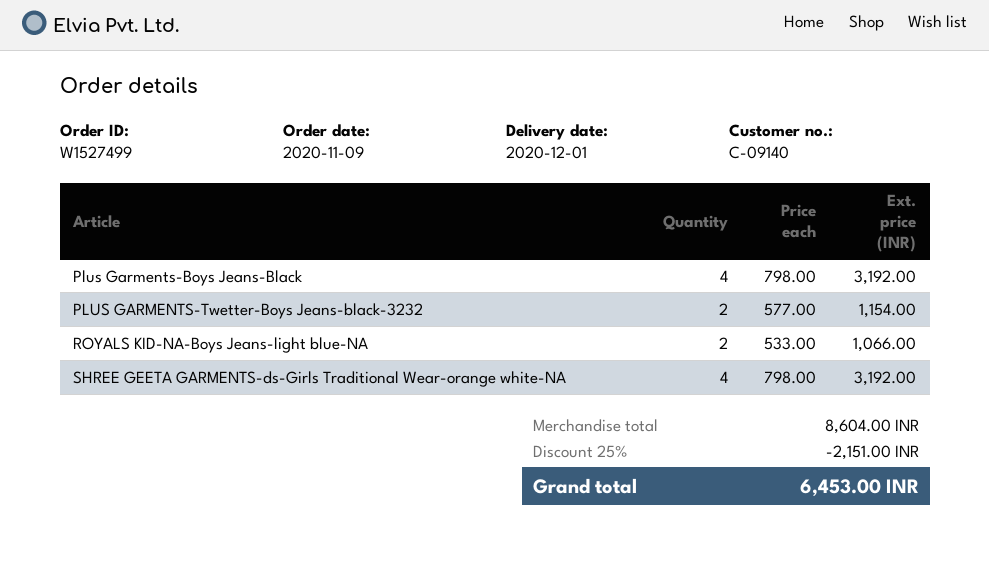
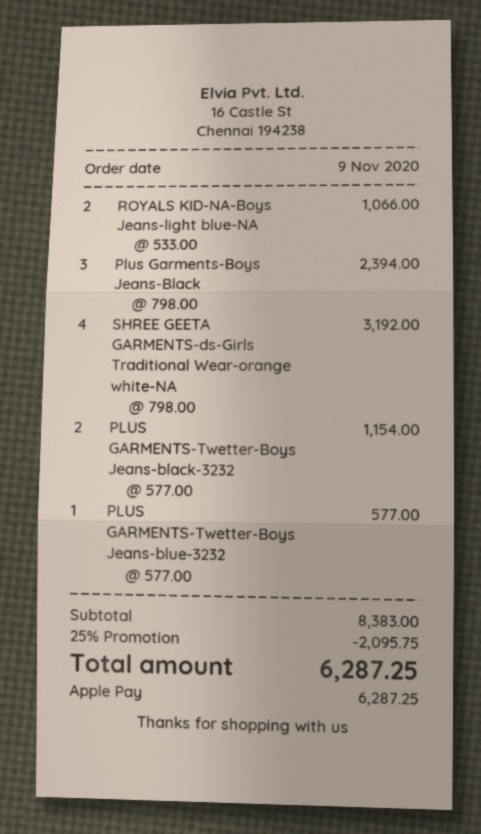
Plus Garments-Boys Jeans-Black: 4 x 798.00 = 3192.00 -> 3 x 798.00 = 2394.00
PLUS GARMENTS-Twetter-Boys Jeans-blue-3232: none -> 1 x 577.00 = 577.00
subtotal: 8604.00 -> 8383.00
discount: 25% = 2151.00 -> 25% = 2095.75
total: 6453.00 -> 6287.25

